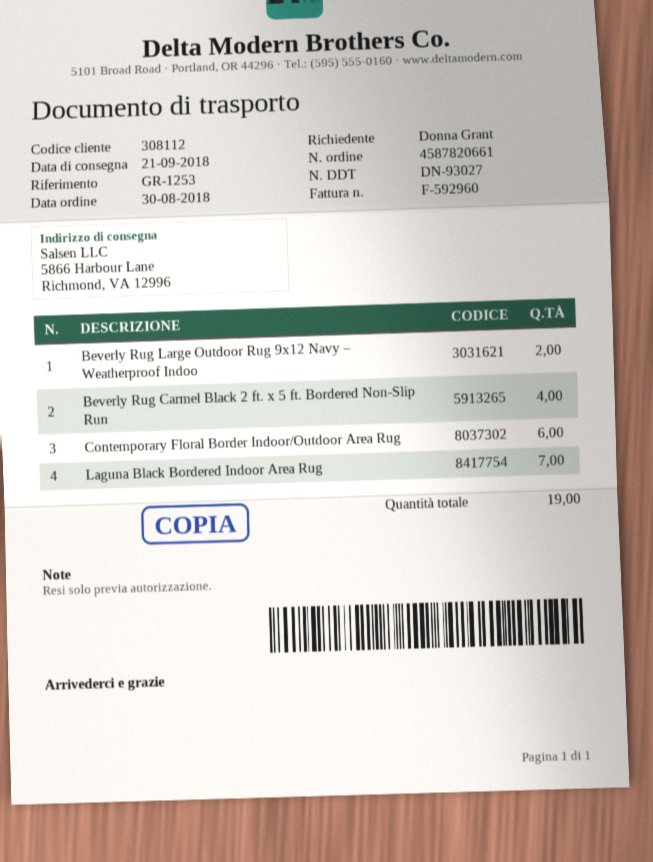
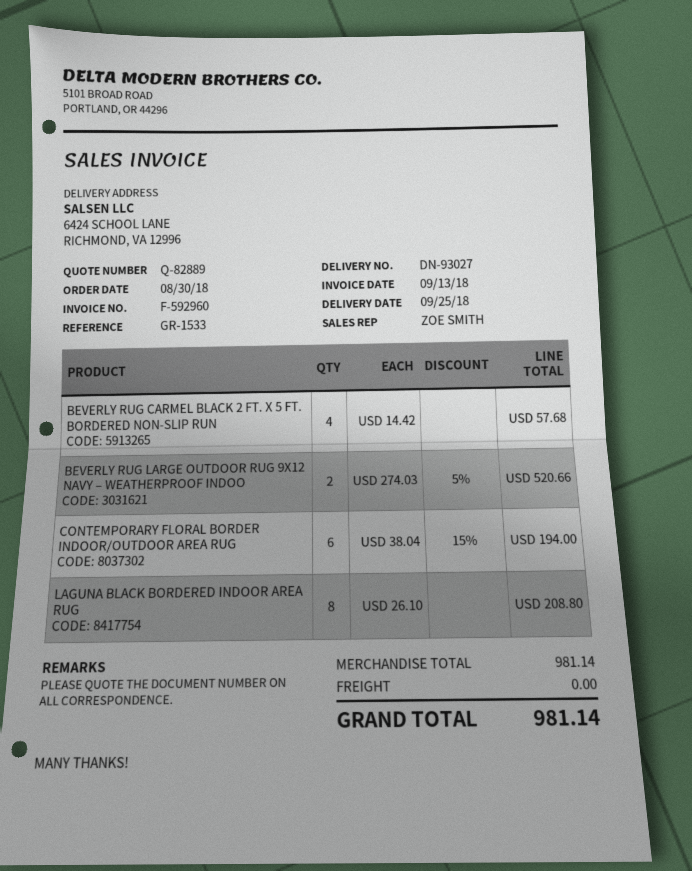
delivery date: 2018-09-21 -> 2018-09-25
reference: GR-1253 -> GR-1533
ship to: 5866 Harbour Lane, Richmond, VA 12996 -> 6424 SCHOOL LANE, RICHMOND, VA 12996
Laguna Black Bordered Indoor Area Rug: 7 -> 8

